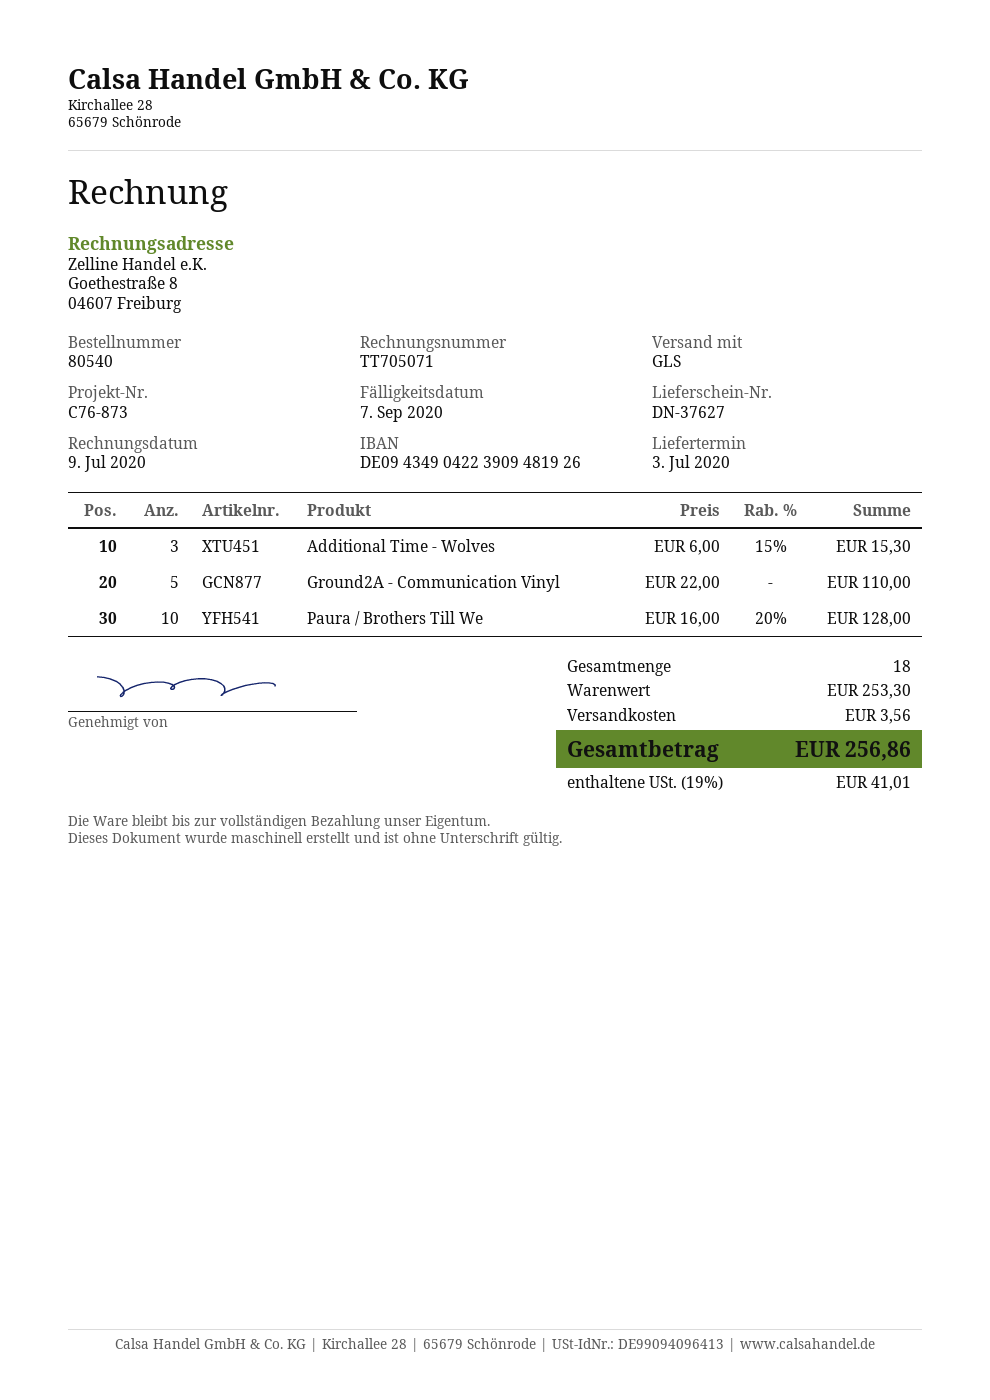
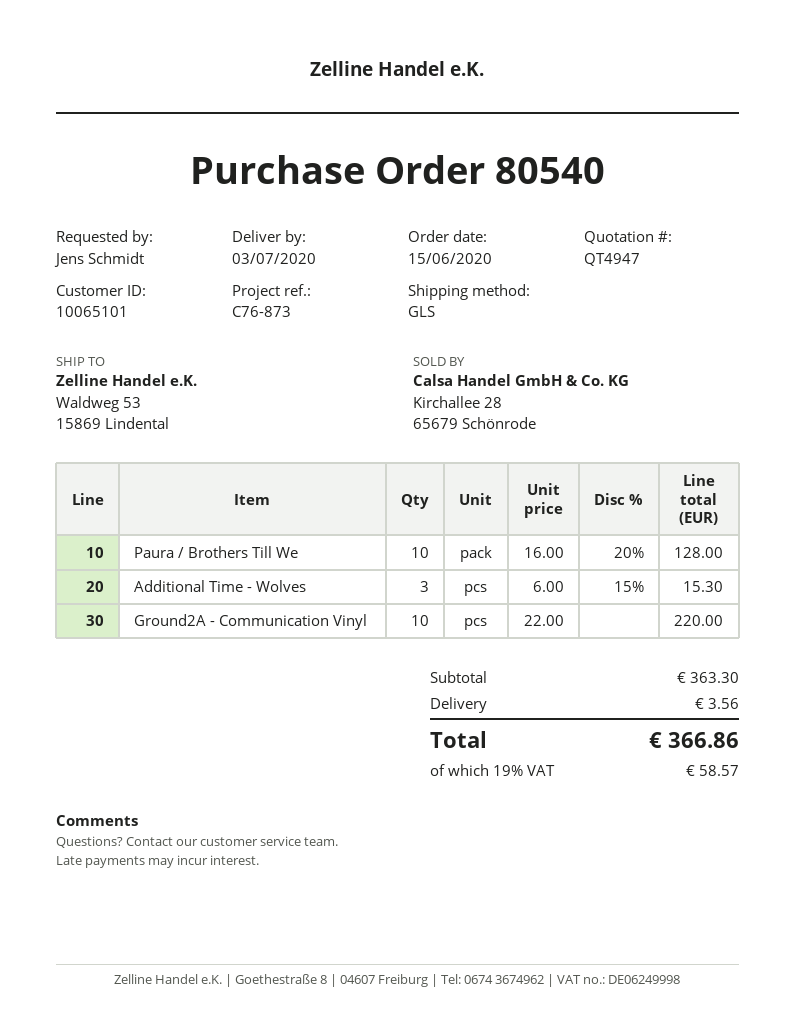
Ground2A - Communication Vinyl: 5 x 22.00 = 110.00 -> 10 x 22.00 = 220.00
subtotal: 253.30 -> 363.30
tax: 19% = 41.01 -> 19% = 58.57
total: 256.86 -> 366.86

